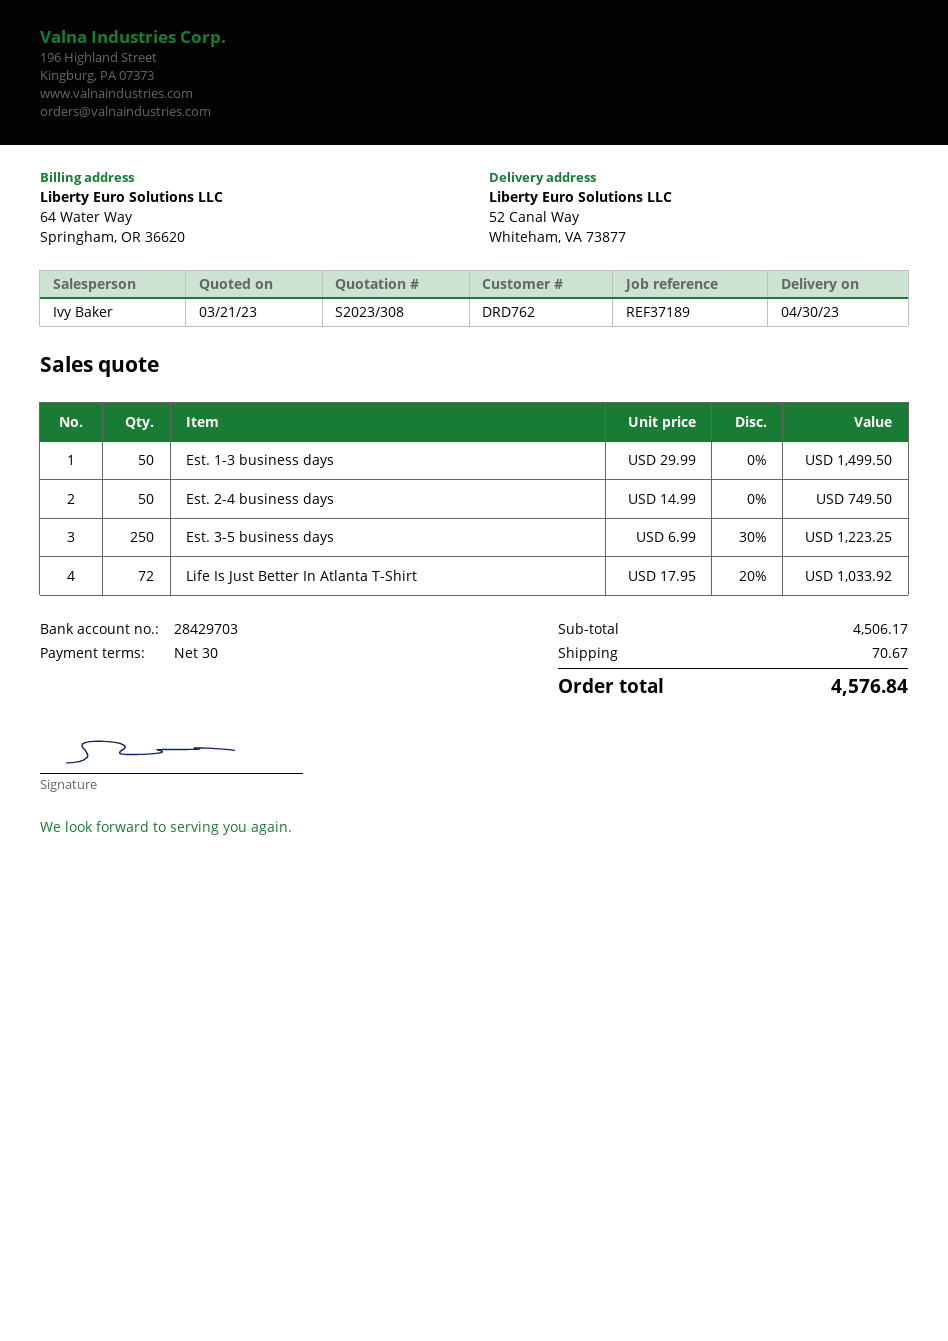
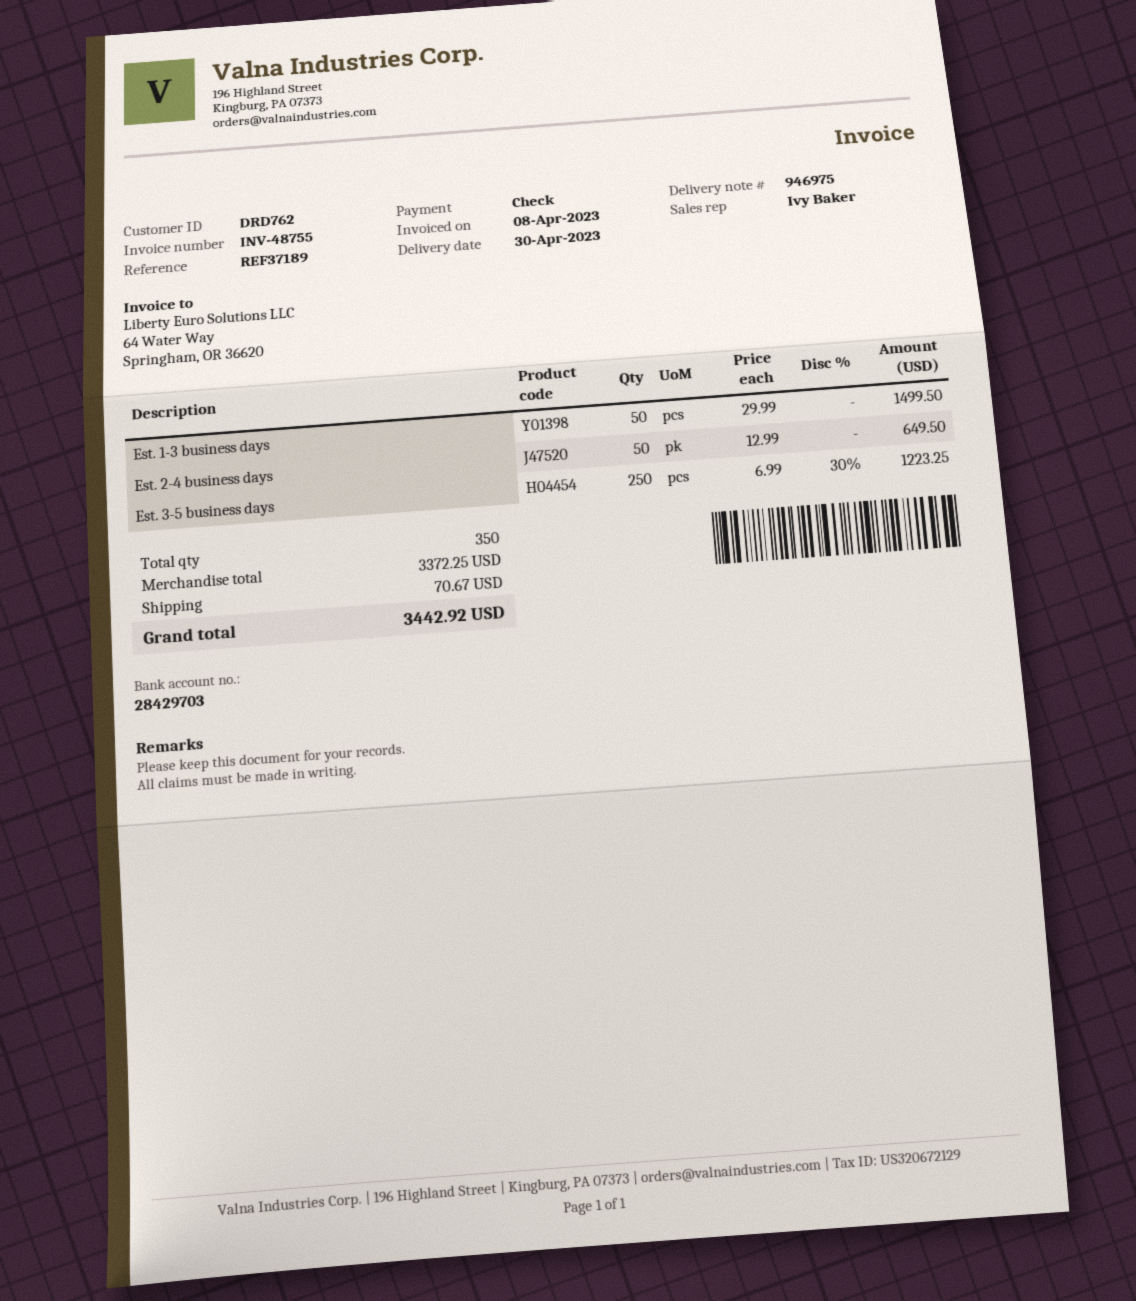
Est. 2-4 business days: 50 x 14.99 = 749.50 -> 50 x 12.99 = 649.50
Life Is Just Better In Atlanta T-Shirt: 72 x 17.95 - 20% = 1033.92 -> none
subtotal: 4506.17 -> 3372.25
total: 4576.84 -> 3442.92

